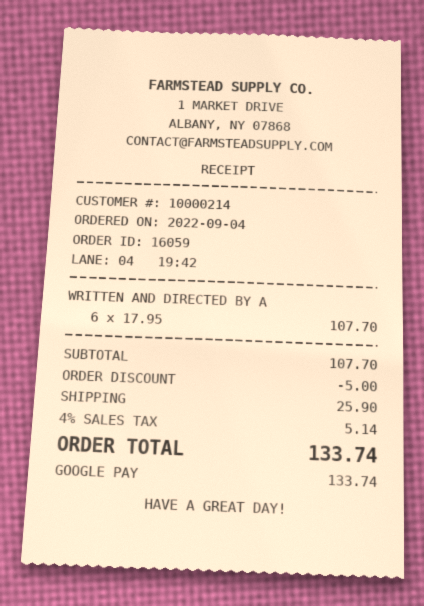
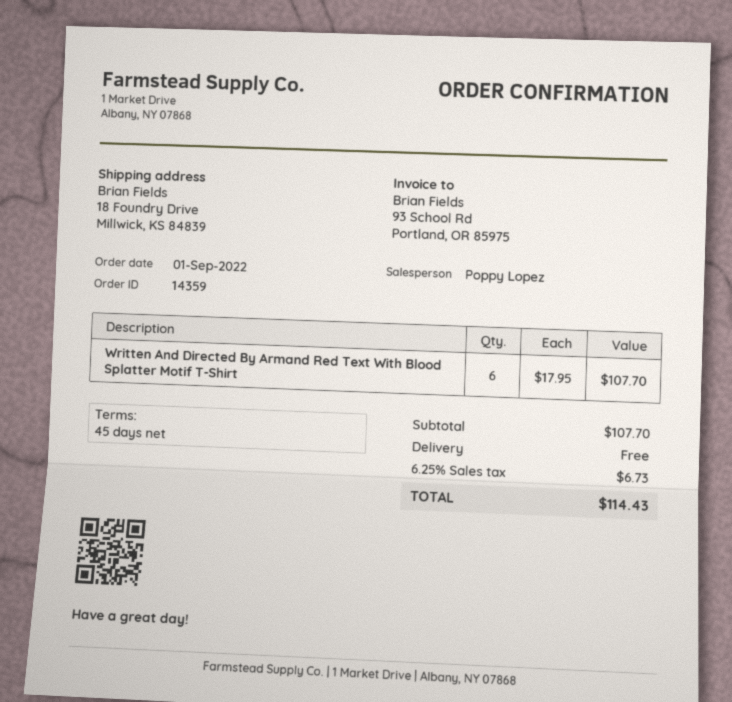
order number: 16059 -> 14359
order date: 2022-09-04 -> 2022-09-01
discount: 5.00 -> none
shipping: 25.90 -> 0.00
tax: 4% = 5.14 -> 6.25% = 6.73
total: 133.74 -> 114.43

